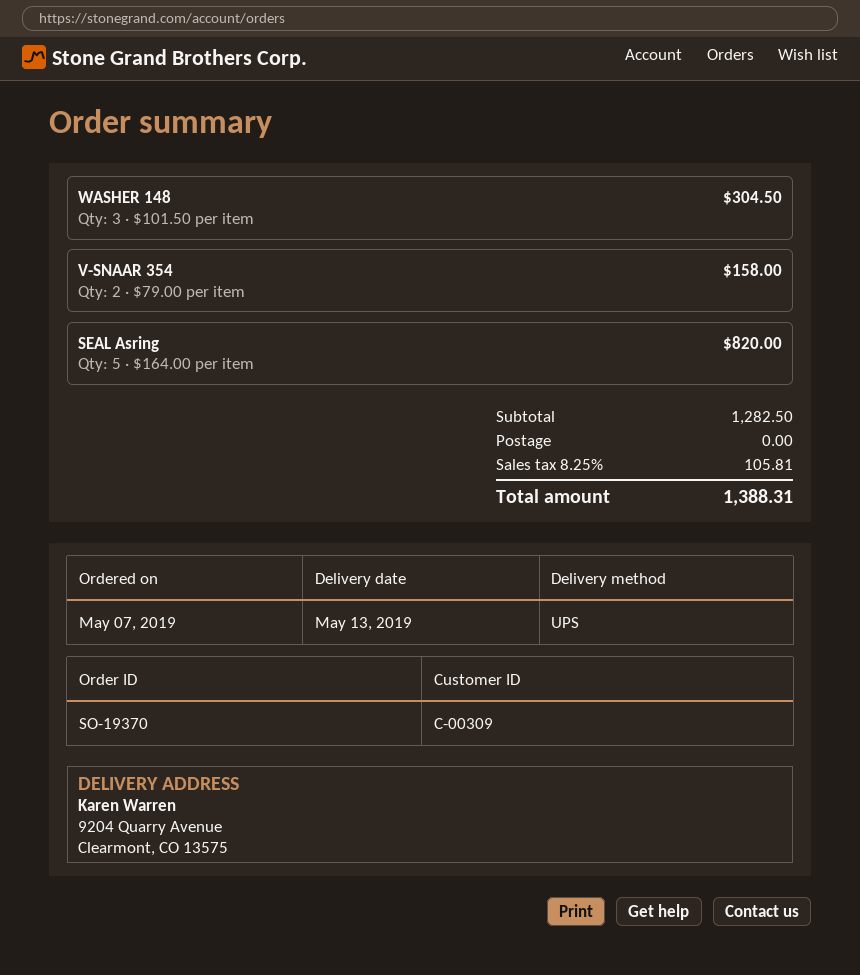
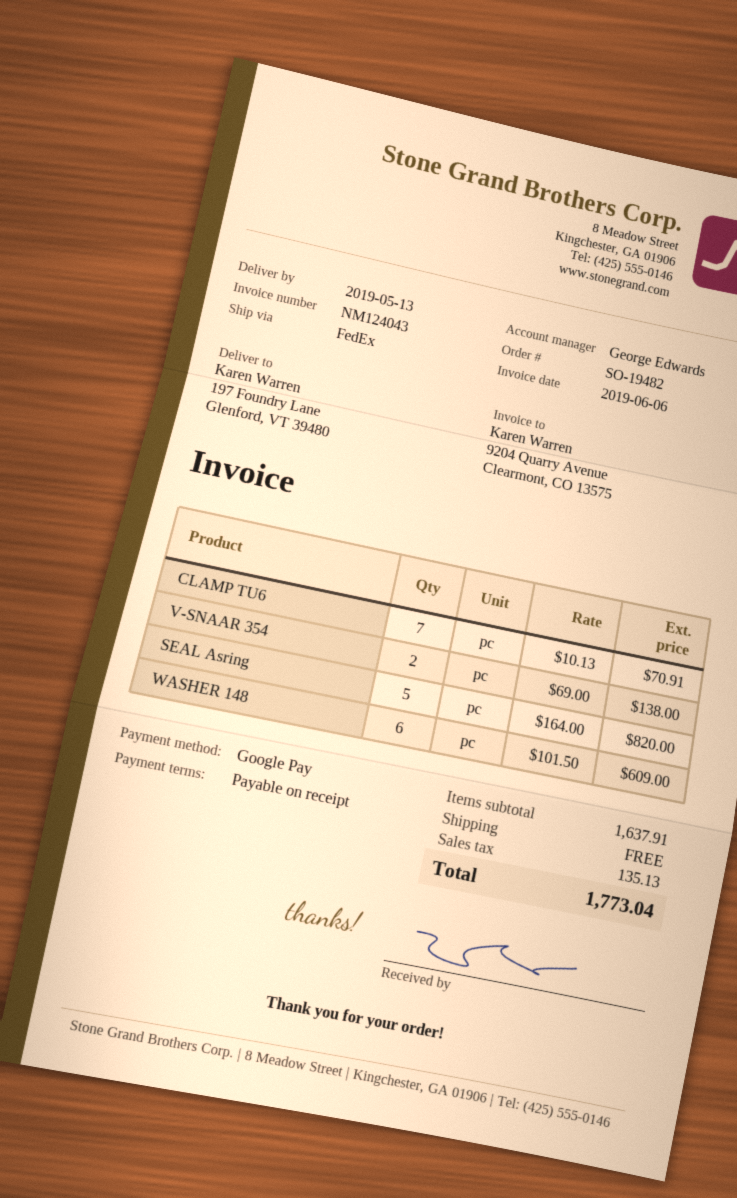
order number: SO-19370 -> SO-19482
shipping method: UPS -> FedEx
ship to: 9204 Quarry Avenue, Clearmont, CO 13575 -> 197 Foundry Lane, Glenford, VT 39480
WASHER 148: 3 x 101.50 = 304.50 -> 6 x 101.50 = 609.00
V-SNAAR 354: 2 x 79.00 = 158.00 -> 2 x 69.00 = 138.00
CLAMP TU6: none -> 7 x 10.13 = 70.91
subtotal: 1282.50 -> 1637.91
tax: 105.81 -> 135.13
total: 1388.31 -> 1773.04

